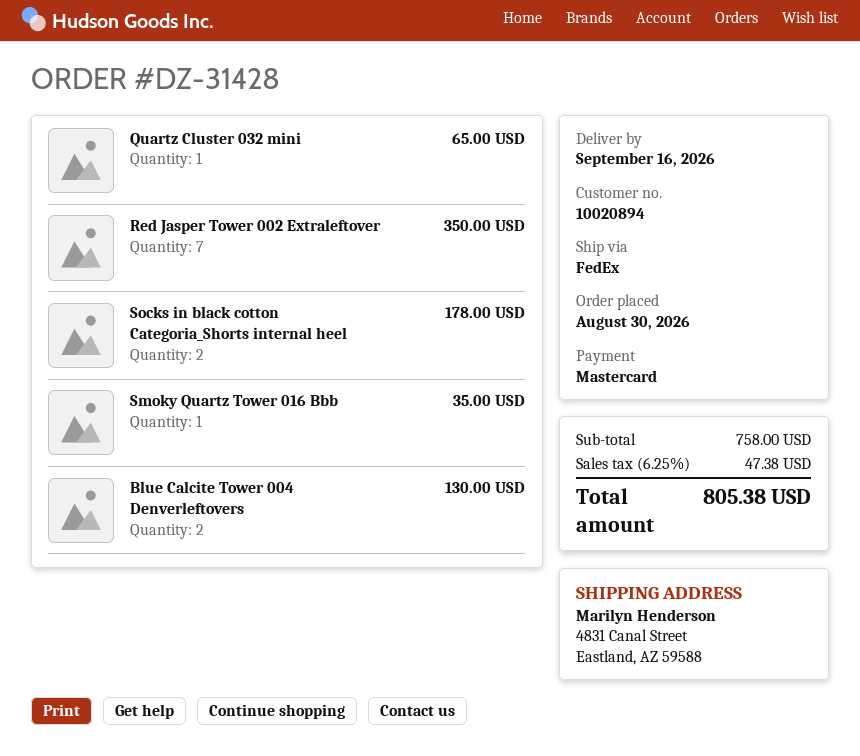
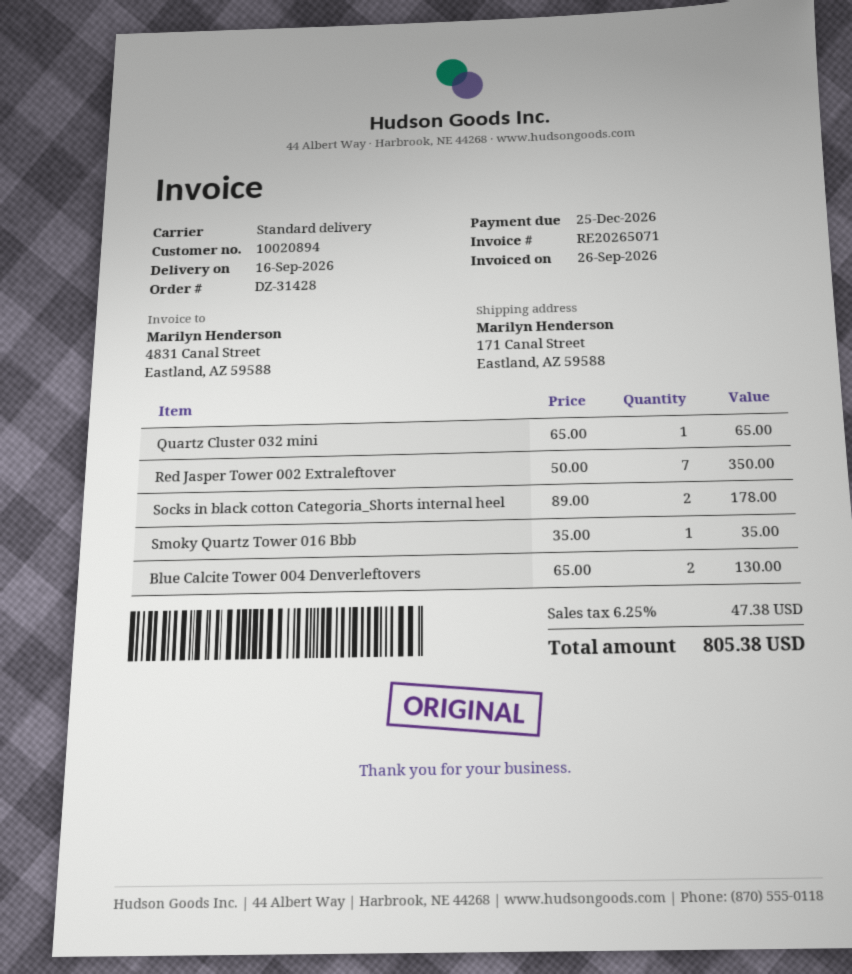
shipping method: FedEx -> standard
ship to: 4831 Canal Street, Eastland, AZ 59588 -> 171 Canal Street, Eastland, AZ 59588

